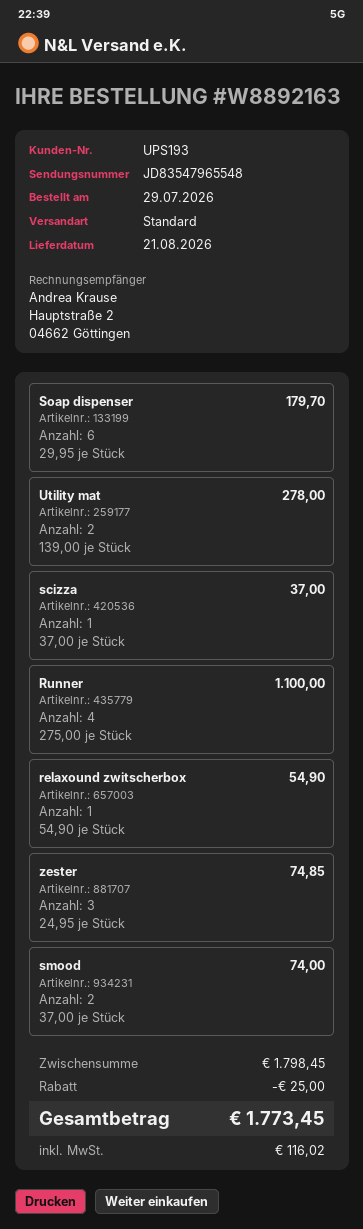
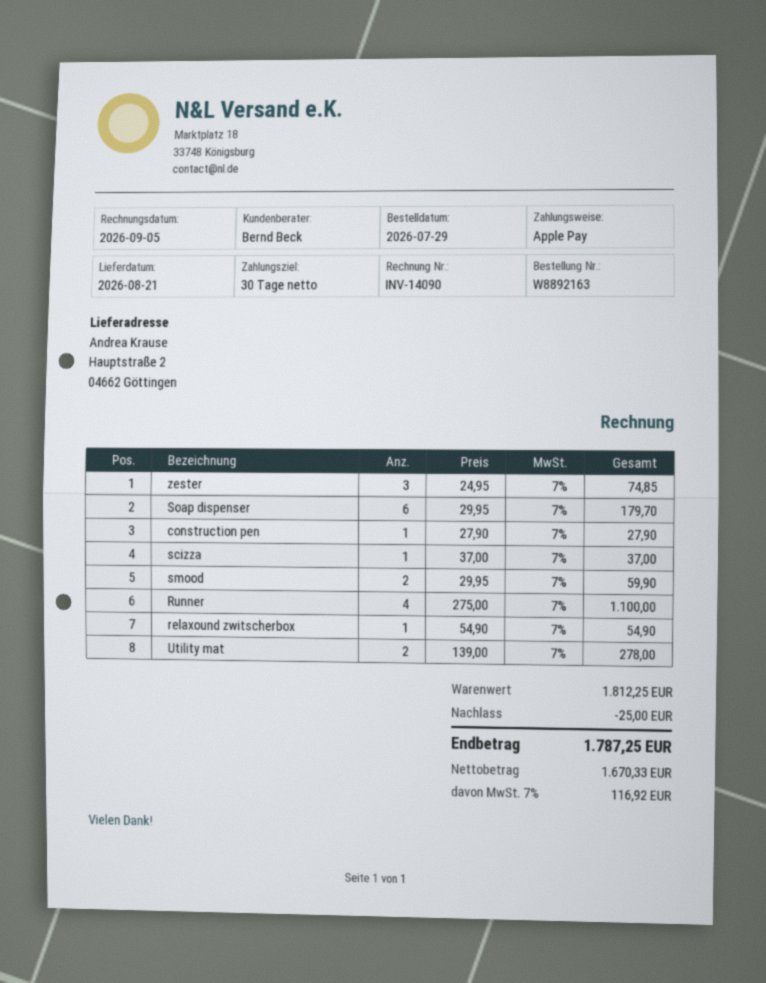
smood: 2 x 37.00 = 74.00 -> 2 x 29.95 = 59.90
construction pen: none -> 1 x 27.90 = 27.90
subtotal: 1798.45 -> 1812.25
tax: 116.02 -> 116.92
total: 1773.45 -> 1787.25

